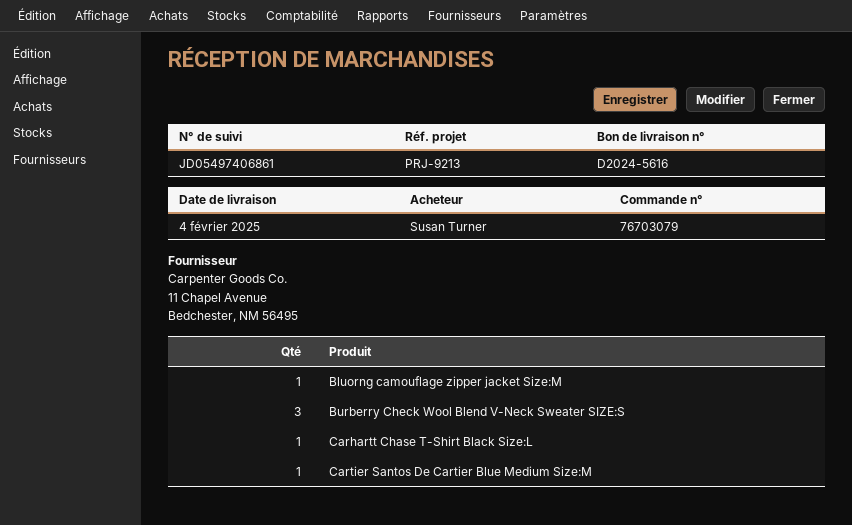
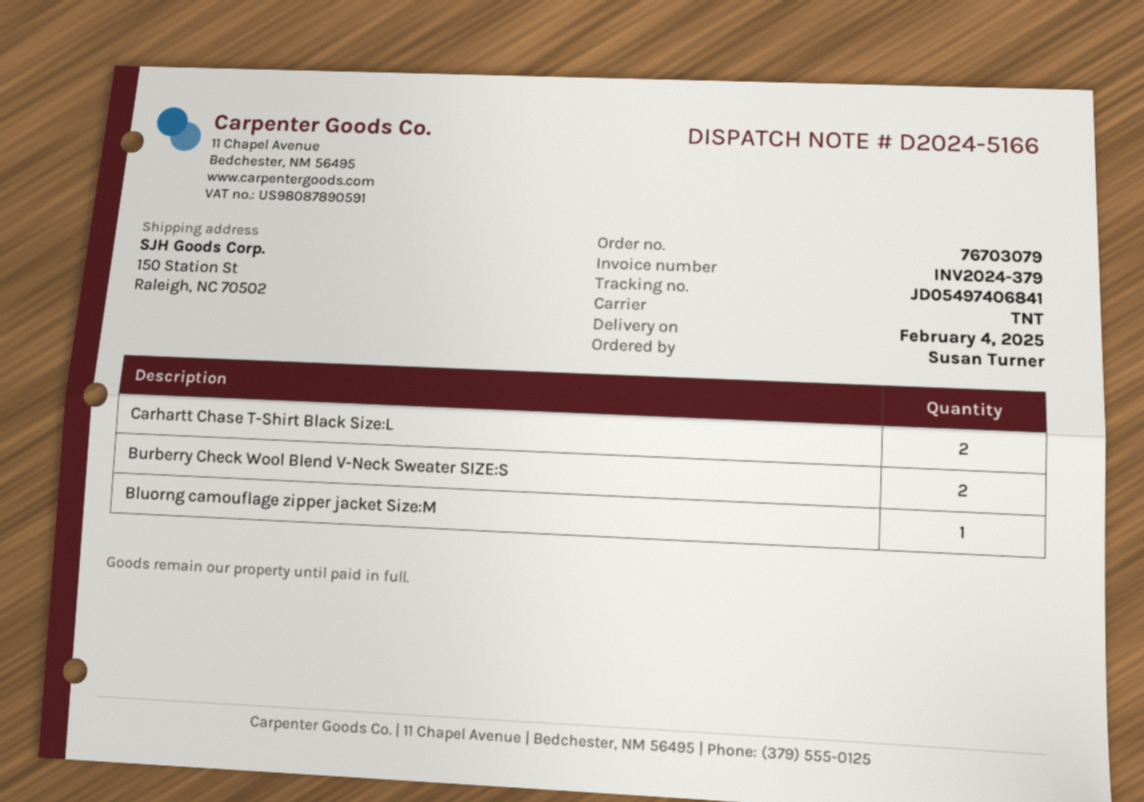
delivery note number: D2024-5616 -> D2024-5166
tracking number: JD05497406861 -> JD05497406841
Burberry Check Wool Blend V-Neck Sweater SIZE:S: 3 -> 2
Carhartt Chase T-Shirt Black Size:L: 1 -> 2
Cartier Santos De Cartier Blue Medium Size:M: 1 -> none

